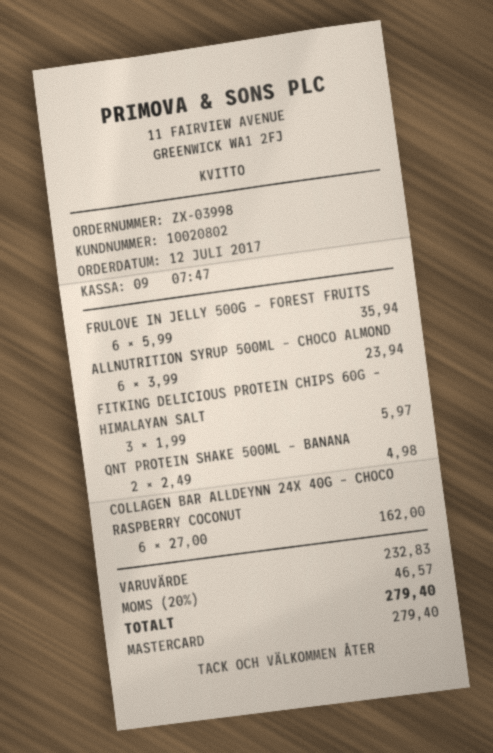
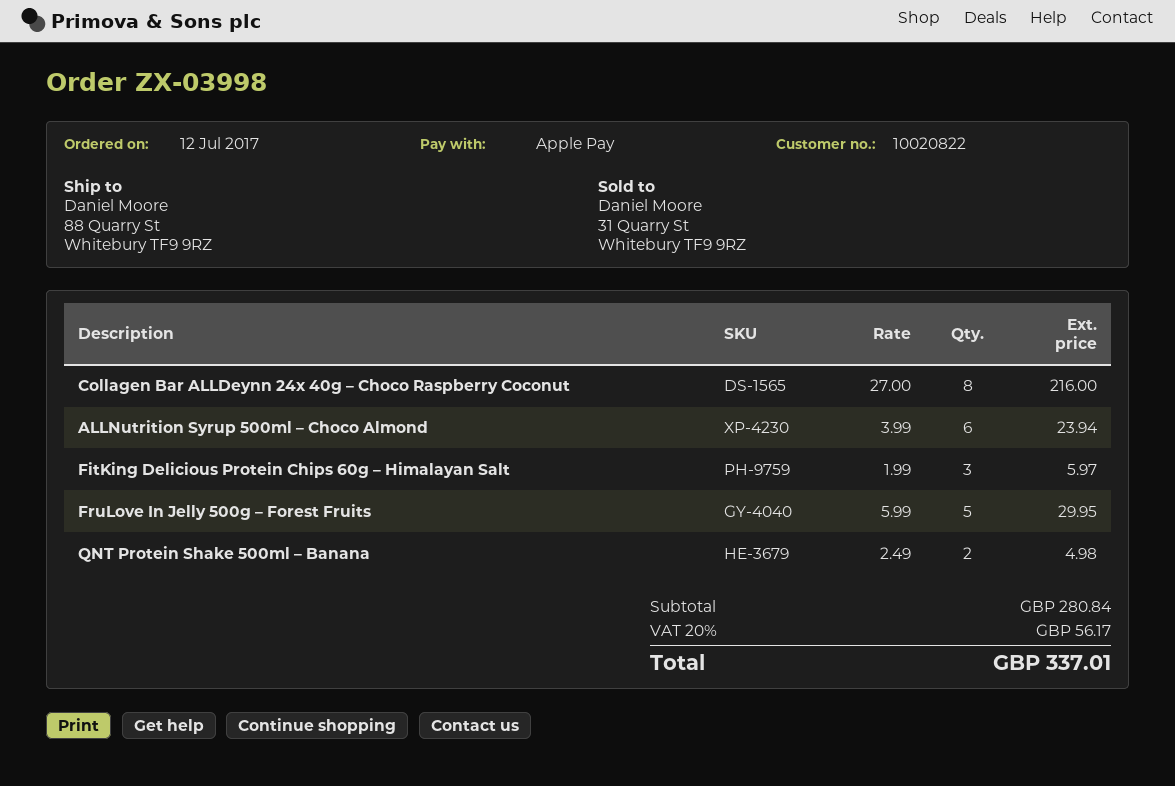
customer number: 10020802 -> 10020822
payment method: Mastercard -> Apple Pay
FRULOVE IN JELLY 500G – FOREST FRUITS: 6 x 5.99 = 35.94 -> 5 x 5.99 = 29.95
COLLAGEN BAR ALLDEYNN 24X 40G – CHOCO RASPBERRY COCONUT: 6 x 27.00 = 162.00 -> 8 x 27.00 = 216.00
subtotal: 232.83 -> 280.84
tax: 20% = 46.57 -> 20% = 56.17
total: 279.40 -> 337.01

